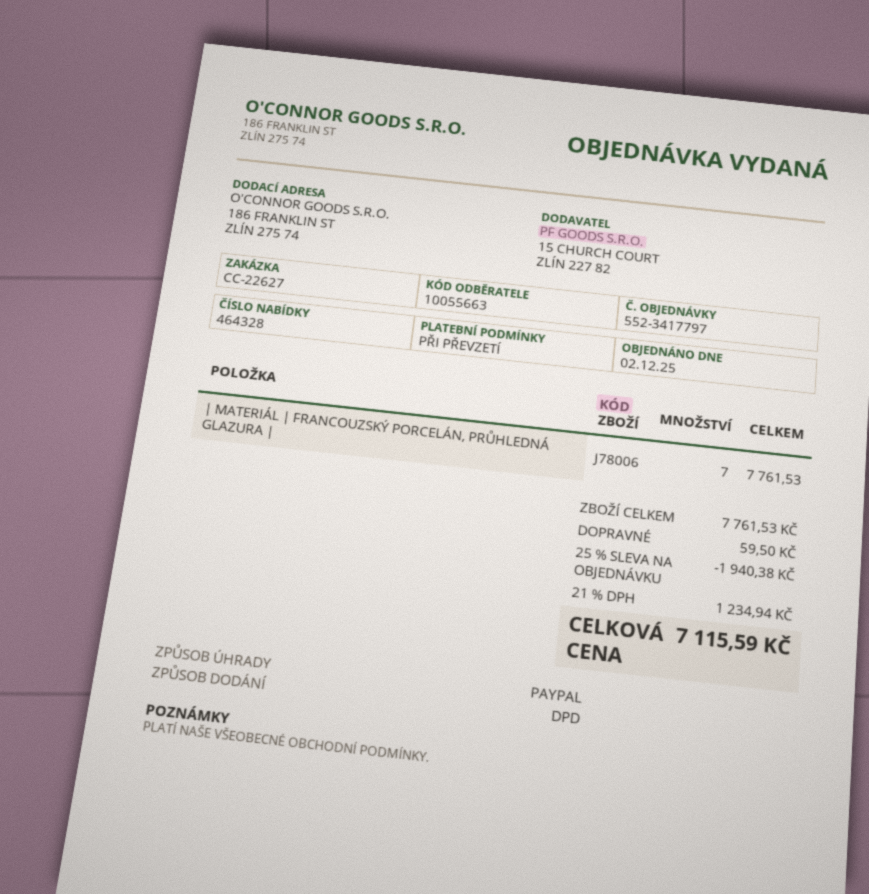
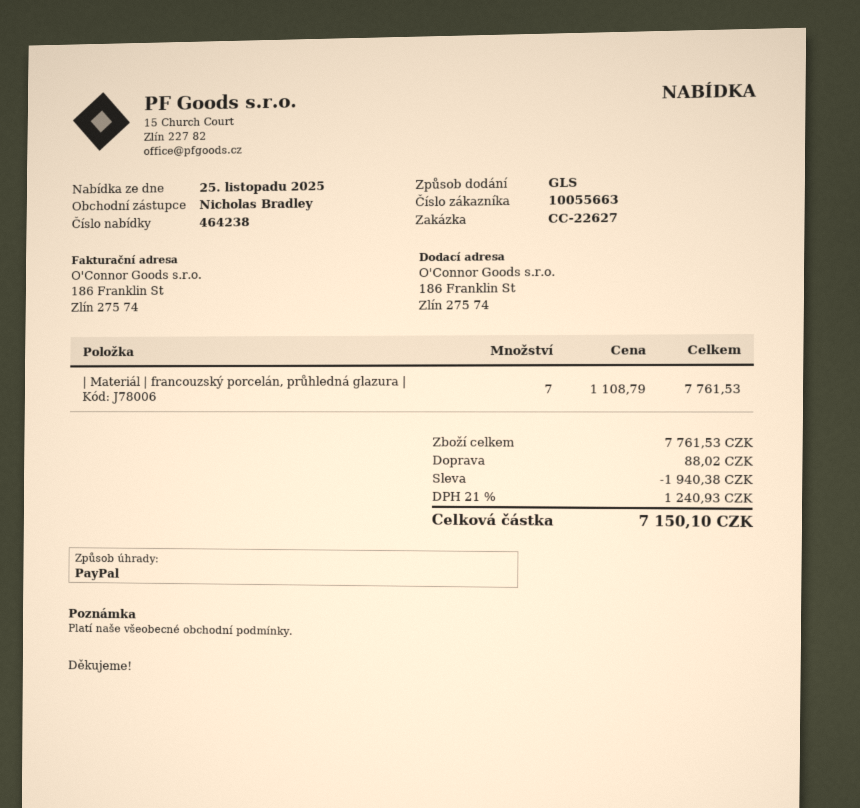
quote number: 464328 -> 464238
shipping method: DPD -> GLS
shipping: 59.50 -> 88.02
tax: 21% = 1234.94 -> 21% = 1240.93
total: 7115.59 -> 7150.10

